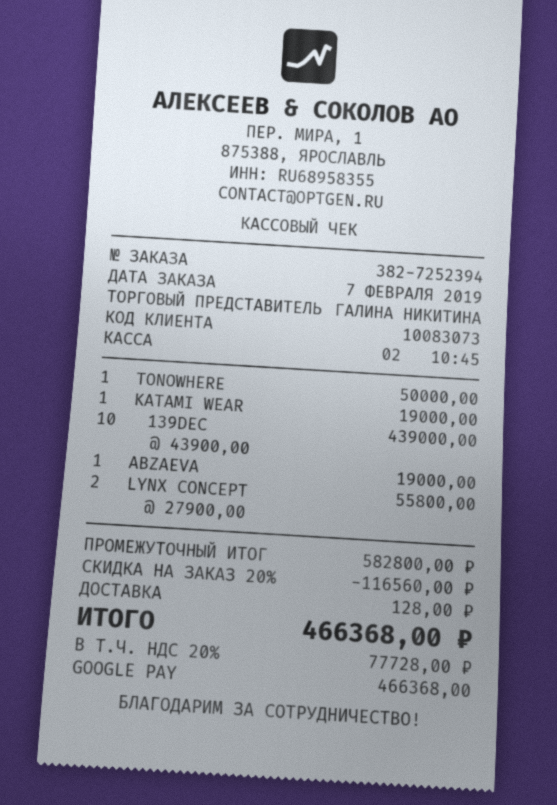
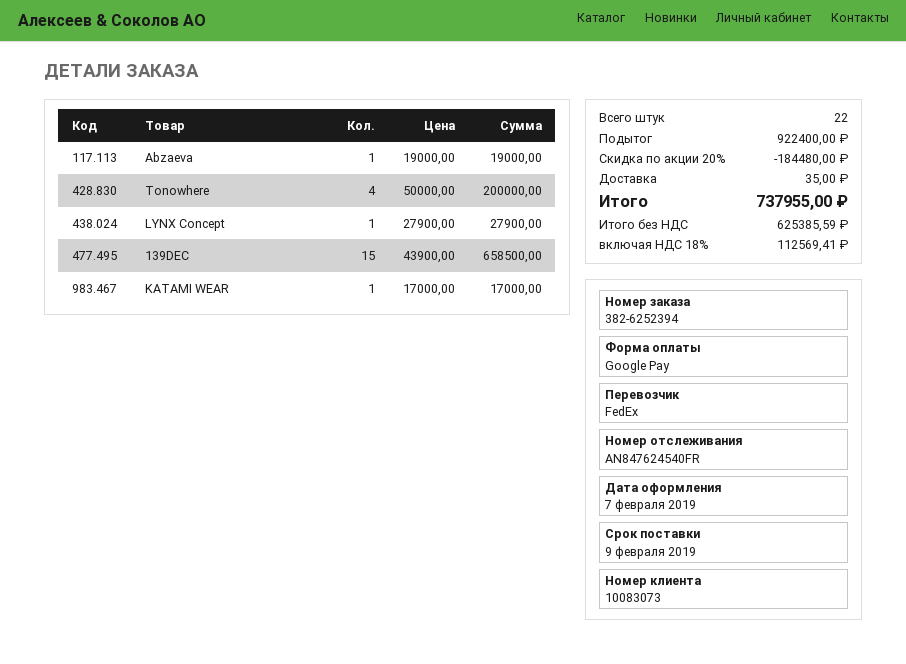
order number: 382-7252394 -> 382-6252394
TONOWHERE: 1 x 50000.00 = 50000.00 -> 4 x 50000.00 = 200000.00
KATAMI WEAR: 1 x 19000.00 = 19000.00 -> 1 x 17000.00 = 17000.00
139DEC: 10 x 43900.00 = 439000.00 -> 15 x 43900.00 = 658500.00
LYNX CONCEPT: 2 x 27900.00 = 55800.00 -> 1 x 27900.00 = 27900.00
subtotal: 582800.00 -> 922400.00
discount: 20% = 116560.00 -> 20% = 184480.00
shipping: 128.00 -> 35.00
tax: 20% = 77728.00 -> 18% = 112569.41
total: 466368.00 -> 737955.00

